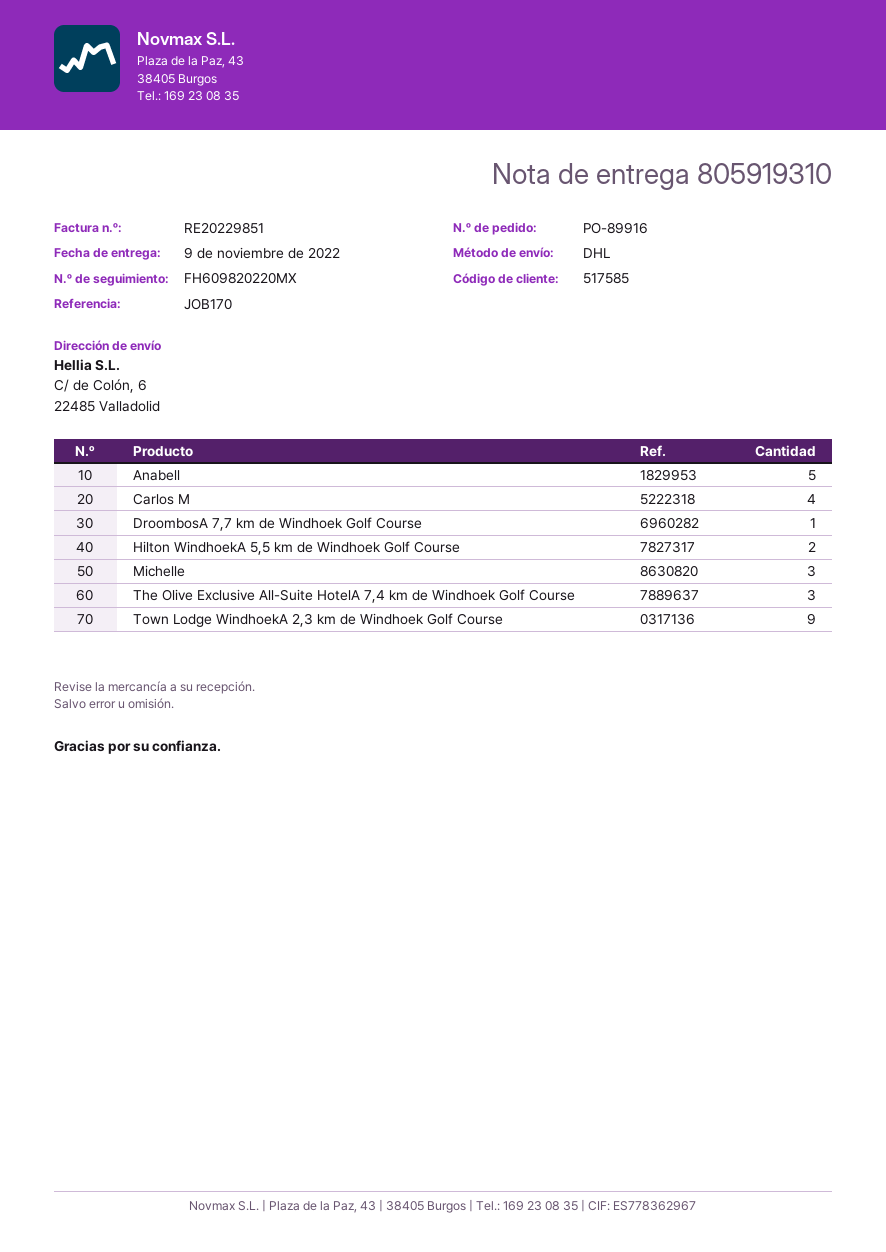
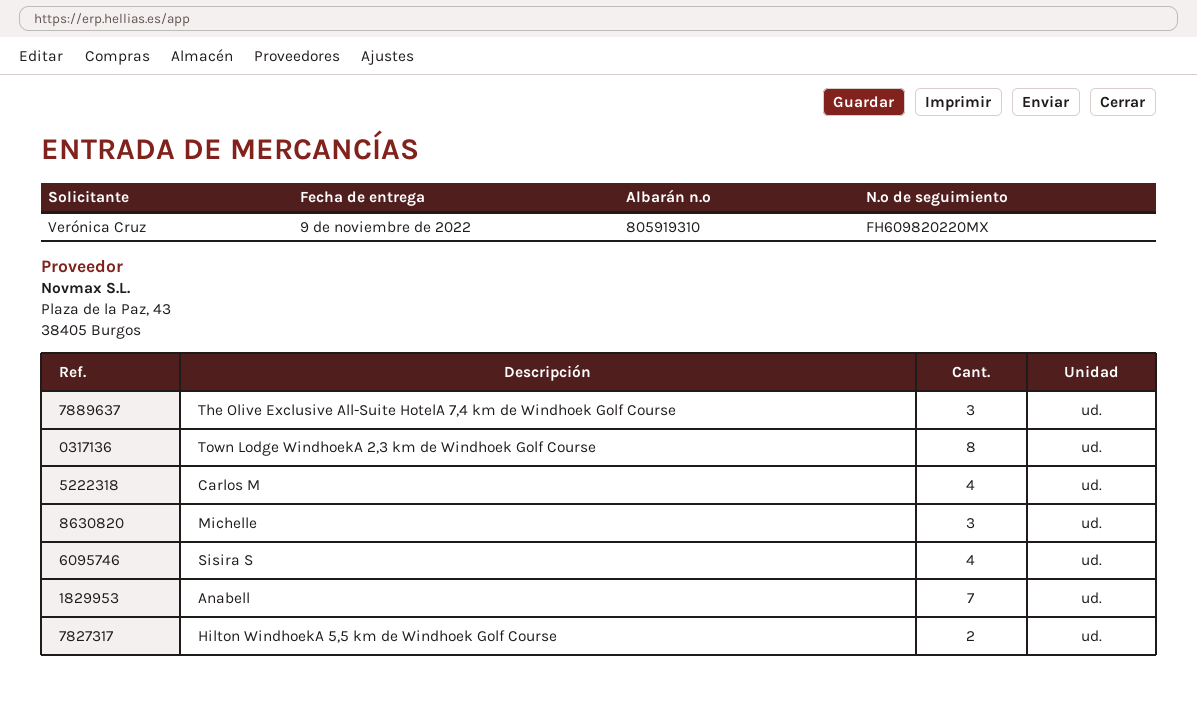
Anabell: 5 -> 7
DroombosA 7,7 km de Windhoek Golf Course: 1 -> none
Town Lodge WindhoekA 2,3 km de Windhoek Golf Course: 9 -> 8
Sisira S: none -> 4

